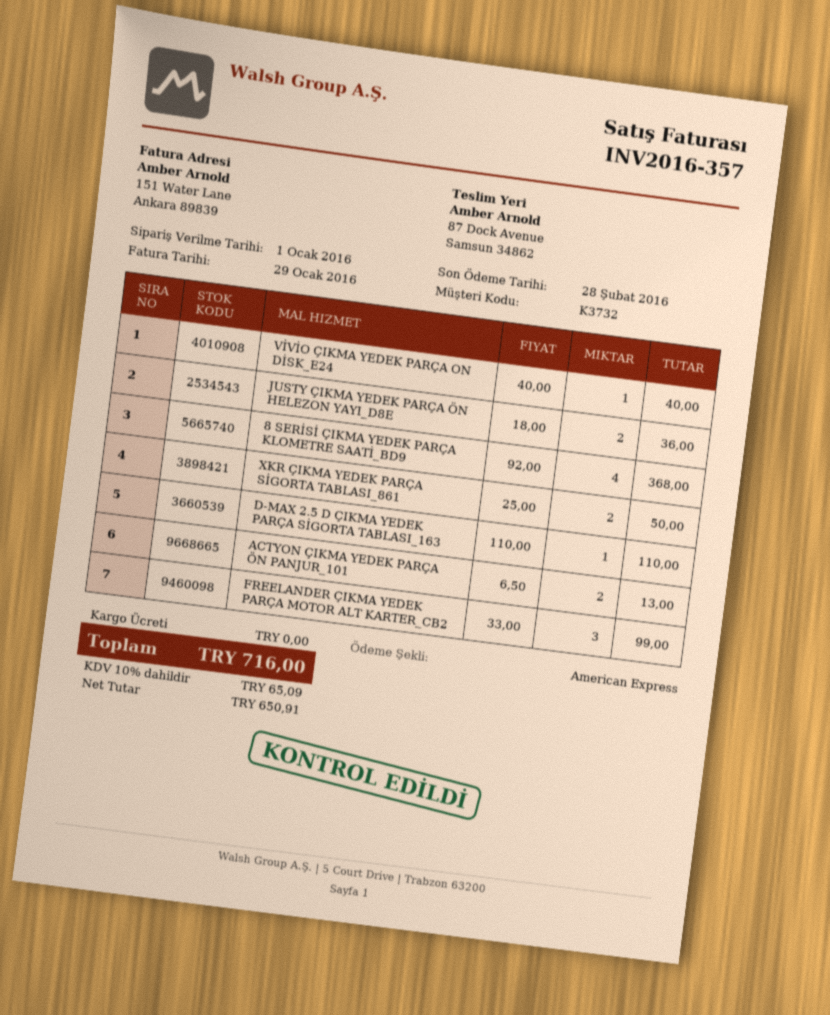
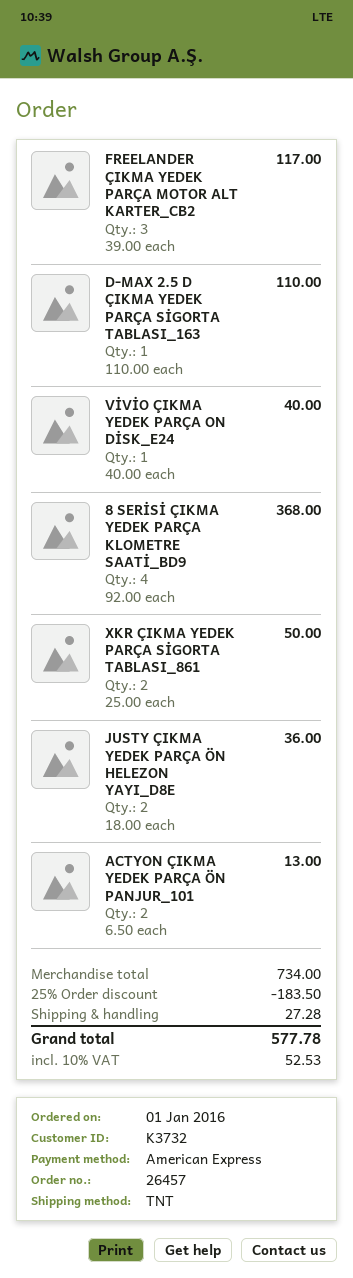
FREELANDER ÇIKMA YEDEK PARÇA MOTOR ALT KARTER_CB2: 3 x 33.00 = 99.00 -> 3 x 39.00 = 117.00
discount: none -> 25% = 183.50
shipping: 0.00 -> 27.28
tax: 10% = 65.09 -> 10% = 52.53
total: 716.00 -> 577.78

